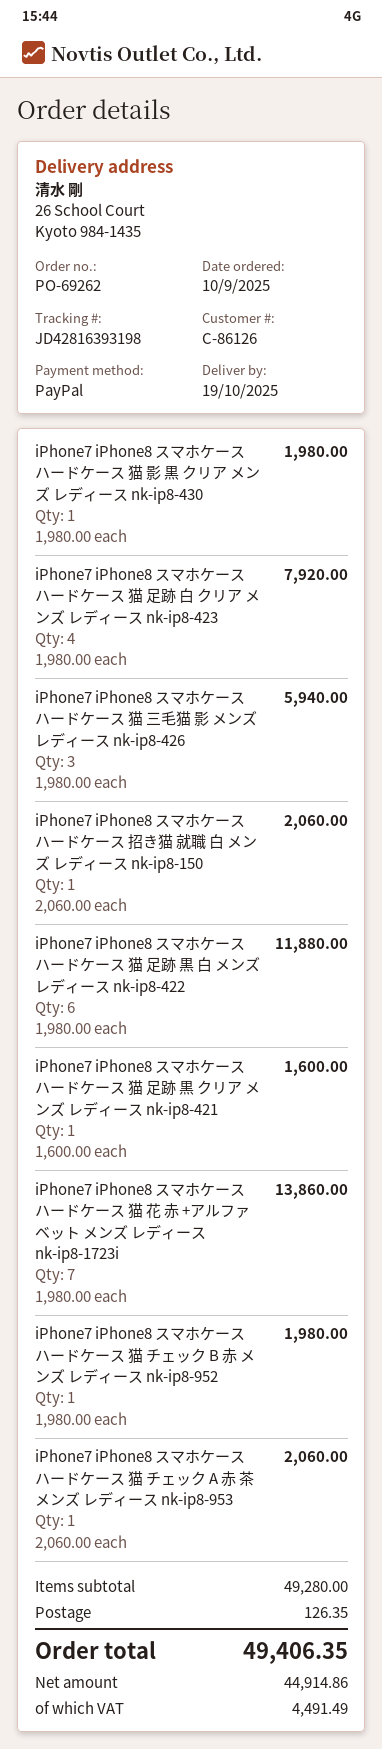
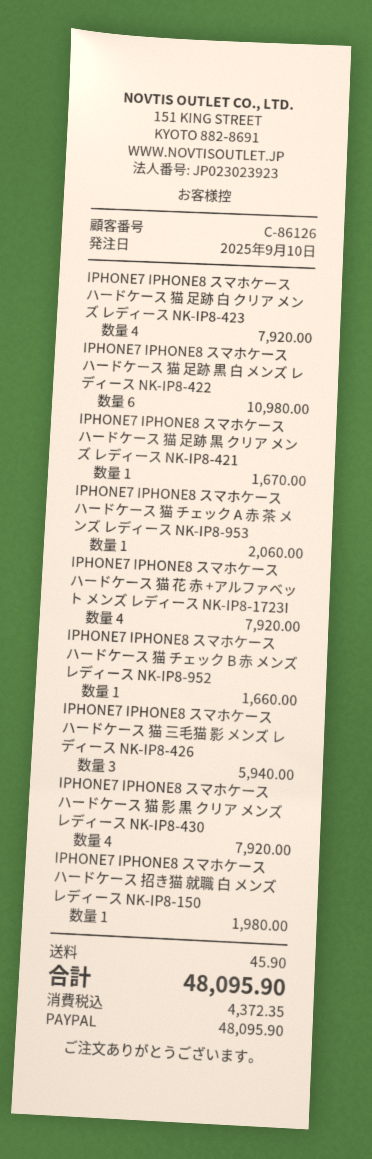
iPhone7 iPhone8 スマホケース ハードケース 猫 影 黒 クリア メンズ レディース nk-ip8-430: 1 for 1980.00 -> 4 for 7920.00
iPhone7 iPhone8 スマホケース ハードケース 招き猫 就職 白 メンズ レディース nk-ip8-150: 1 for 2060.00 -> 1 for 1980.00
iPhone7 iPhone8 スマホケース ハードケース 猫 足跡 黒 白 メンズ レディース nk-ip8-422: 6 for 11880.00 -> 6 for 10980.00
iPhone7 iPhone8 スマホケース ハードケース 猫 足跡 黒 クリア メンズ レディース nk-ip8-421: 1 for 1600.00 -> 1 for 1670.00
iPhone7 iPhone8 スマホケース ハードケース 猫 花 赤 +アルファベット メンズ レディース nk-ip8-1723i: 7 for 13860.00 -> 4 for 7920.00
iPhone7 iPhone8 スマホケース ハードケース 猫 チェック B 赤 メンズ レディース nk-ip8-952: 1 for 1980.00 -> 1 for 1660.00
shipping: 126.35 -> 45.90
tax: 4491.49 -> 4372.35
total: 49406.35 -> 48095.90

